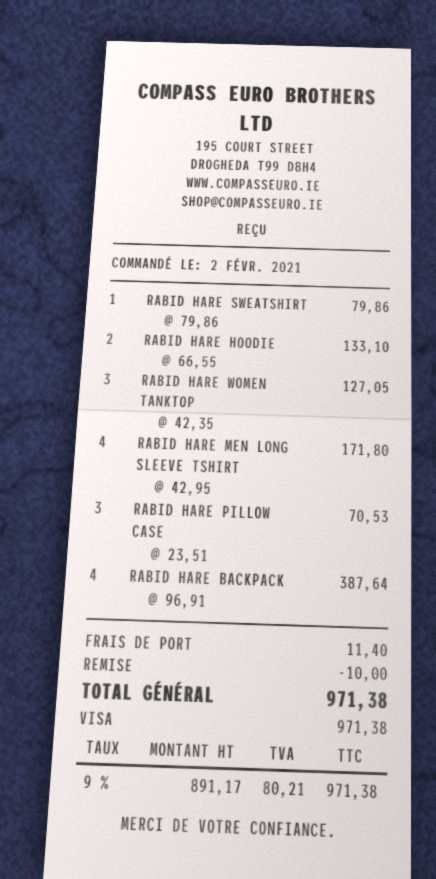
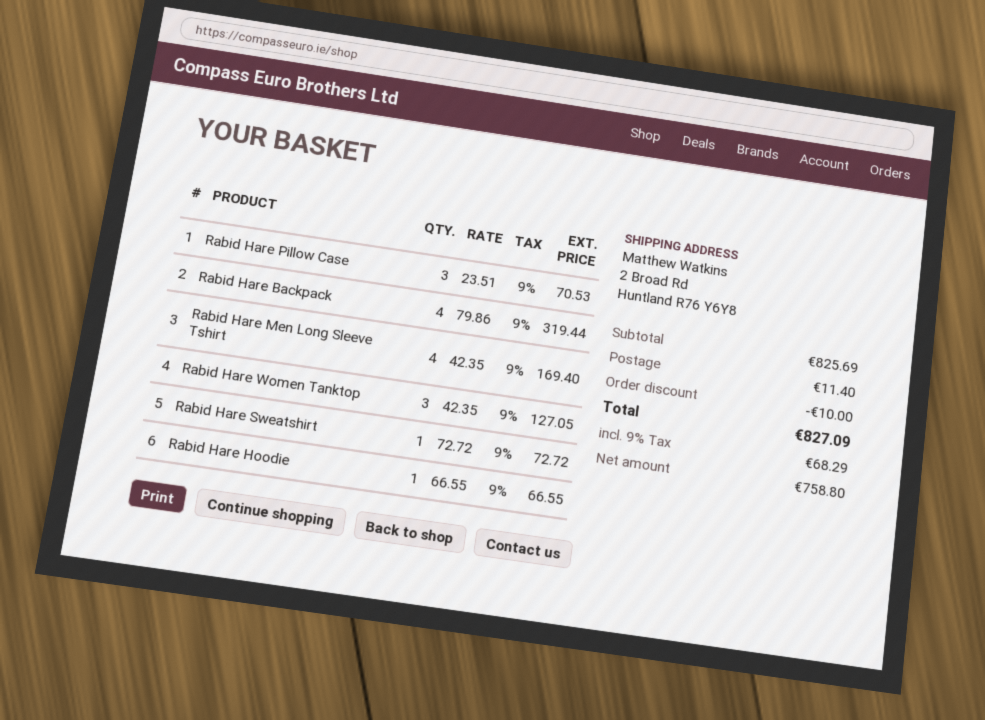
RABID HARE SWEATSHIRT: 1 x 79.86 = 79.86 -> 1 x 72.72 = 72.72
RABID HARE HOODIE: 2 x 66.55 = 133.10 -> 1 x 66.55 = 66.55
RABID HARE MEN LONG SLEEVE TSHIRT: 4 x 42.95 = 171.80 -> 4 x 42.35 = 169.40
RABID HARE BACKPACK: 4 x 96.91 = 387.64 -> 4 x 79.86 = 319.44
net: 891.17 -> 758.80
tax: 9% = 80.21 -> 9% = 68.29
total: 971.38 -> 827.09

